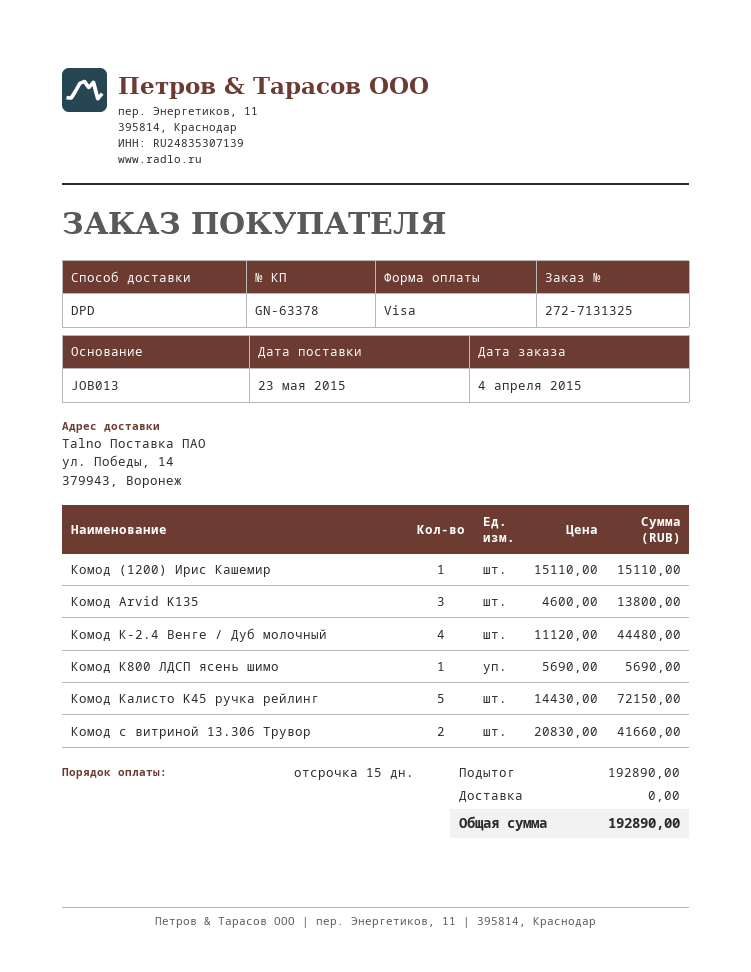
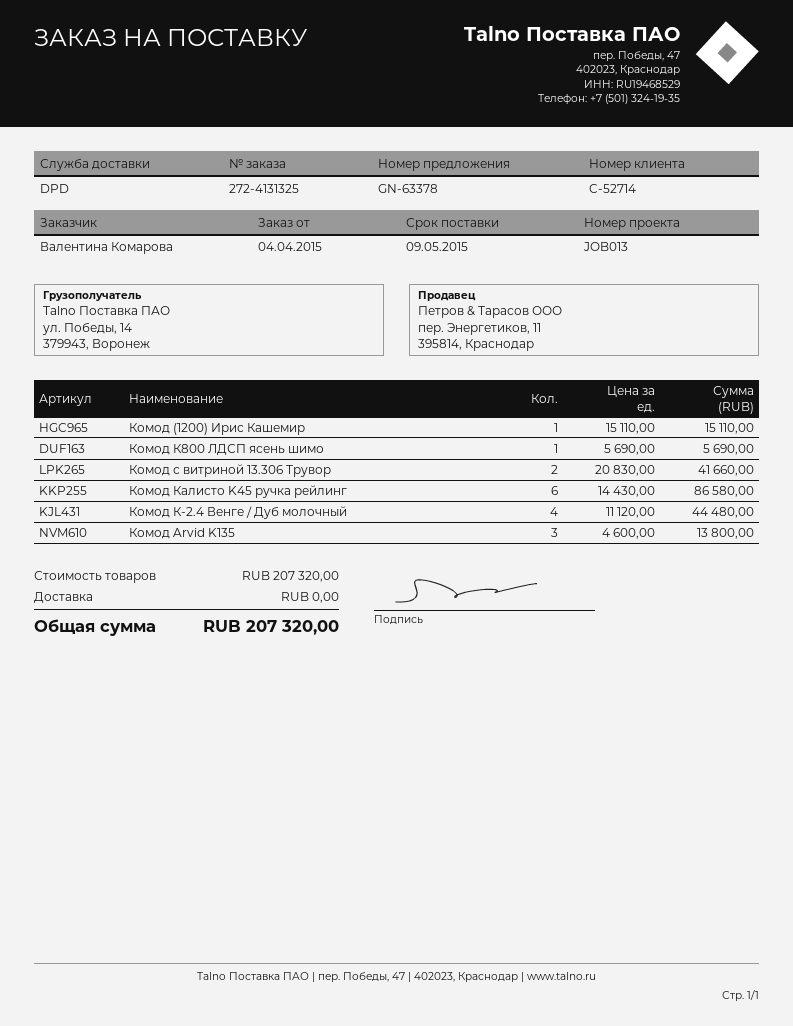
order number: 272-7131325 -> 272-4131325
delivery date: 2015-05-23 -> 2015-05-09
Комод Калисто K45 ручка рейлинг: 5 x 14430.00 = 72150.00 -> 6 x 14430.00 = 86580.00
subtotal: 192890.00 -> 207320.00
total: 192890.00 -> 207320.00

